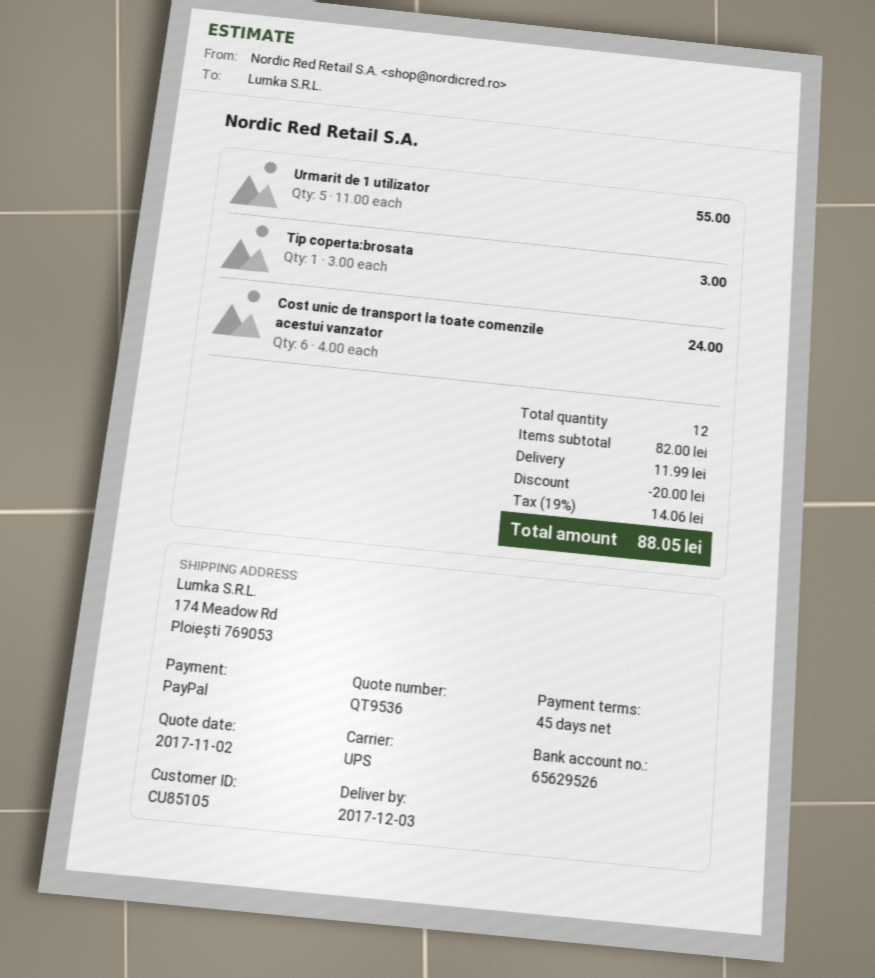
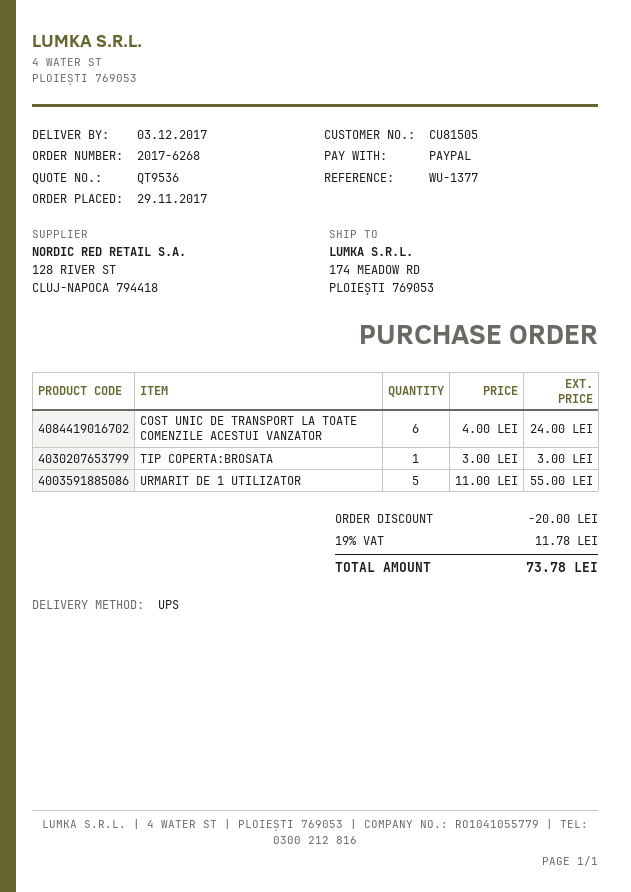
customer number: CU85105 -> CU81505
shipping: 11.99 -> none
tax: 19% = 14.06 -> 19% = 11.78
total: 88.05 -> 73.78

